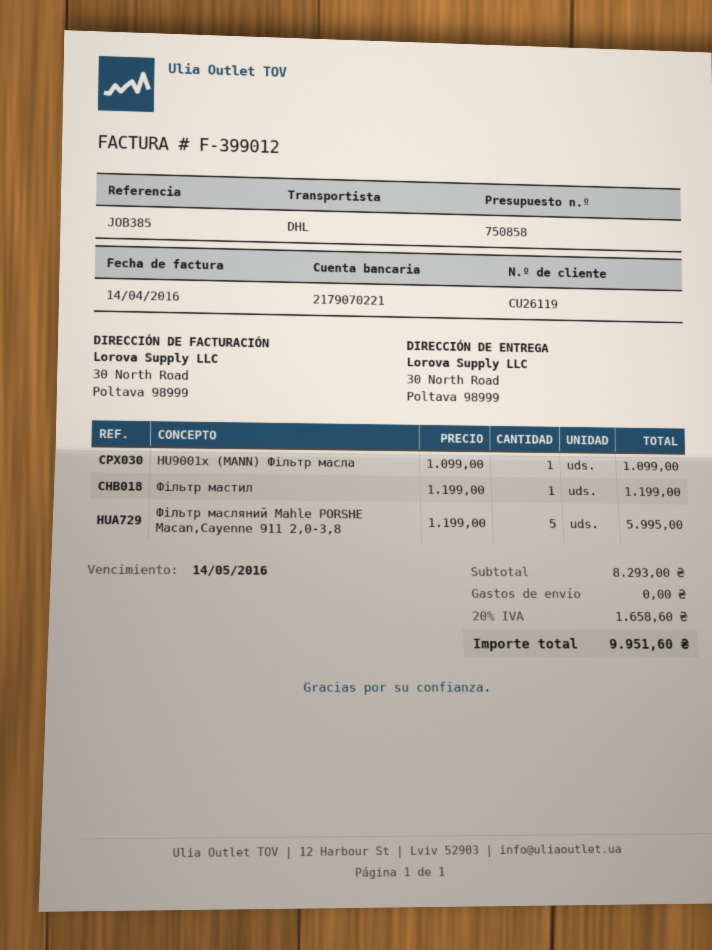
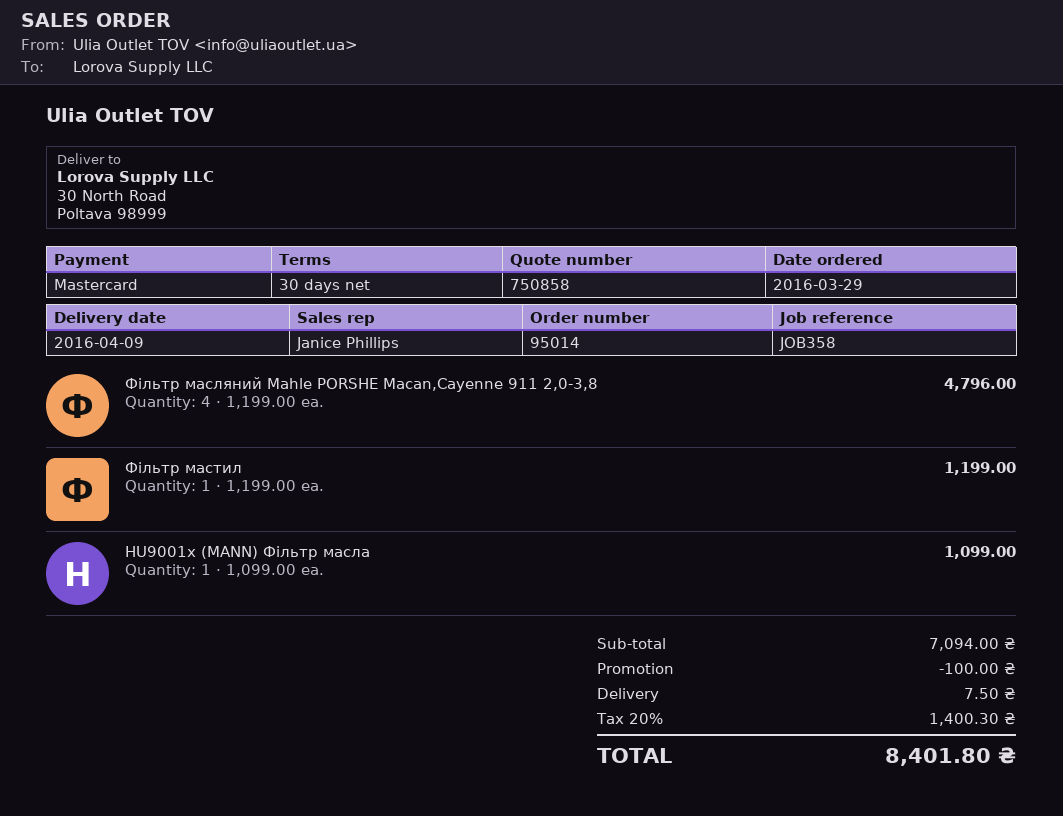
reference: JOB385 -> JOB358
Фільтр масляний Mahle PORSHE Macan,Cayenne 911 2,0-3,8: 5 x 1199.00 = 5995.00 -> 4 x 1199.00 = 4796.00
subtotal: 8293.00 -> 7094.00
discount: none -> 100.00
shipping: 0.00 -> 7.50
tax: 20% = 1658.60 -> 20% = 1400.30
total: 9951.60 -> 8401.80

